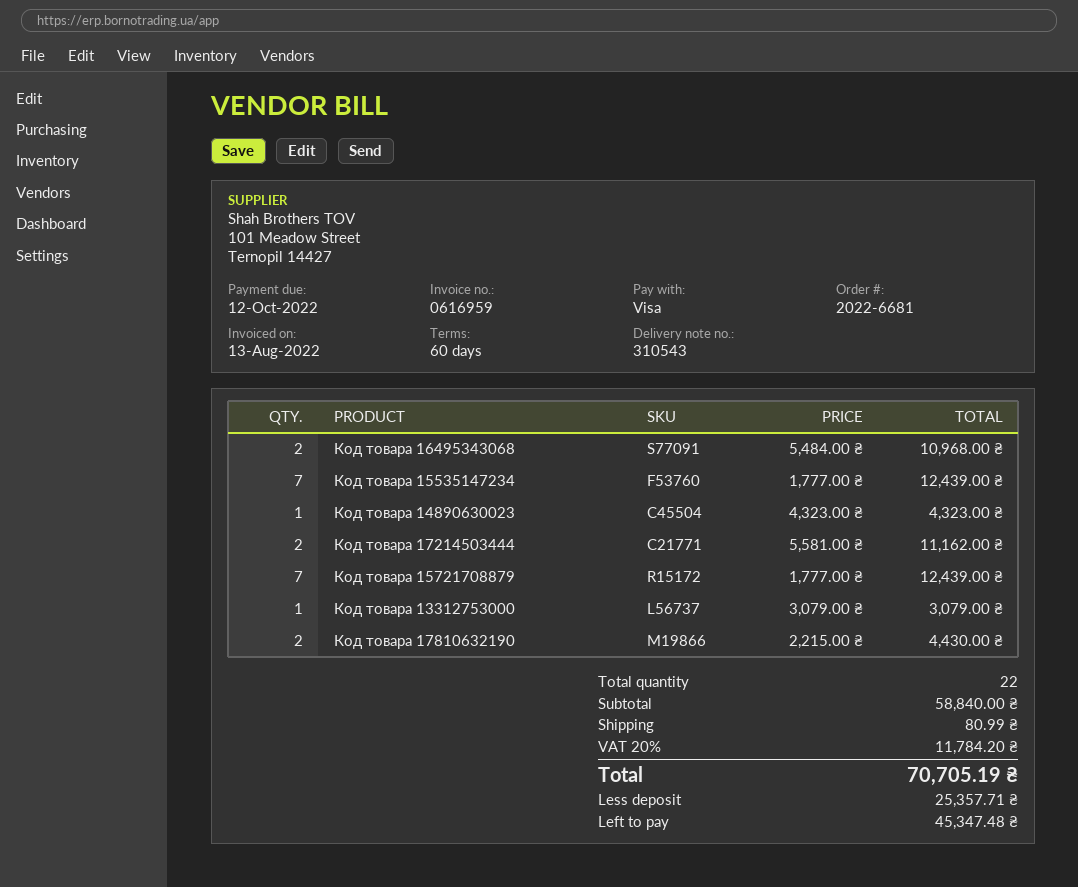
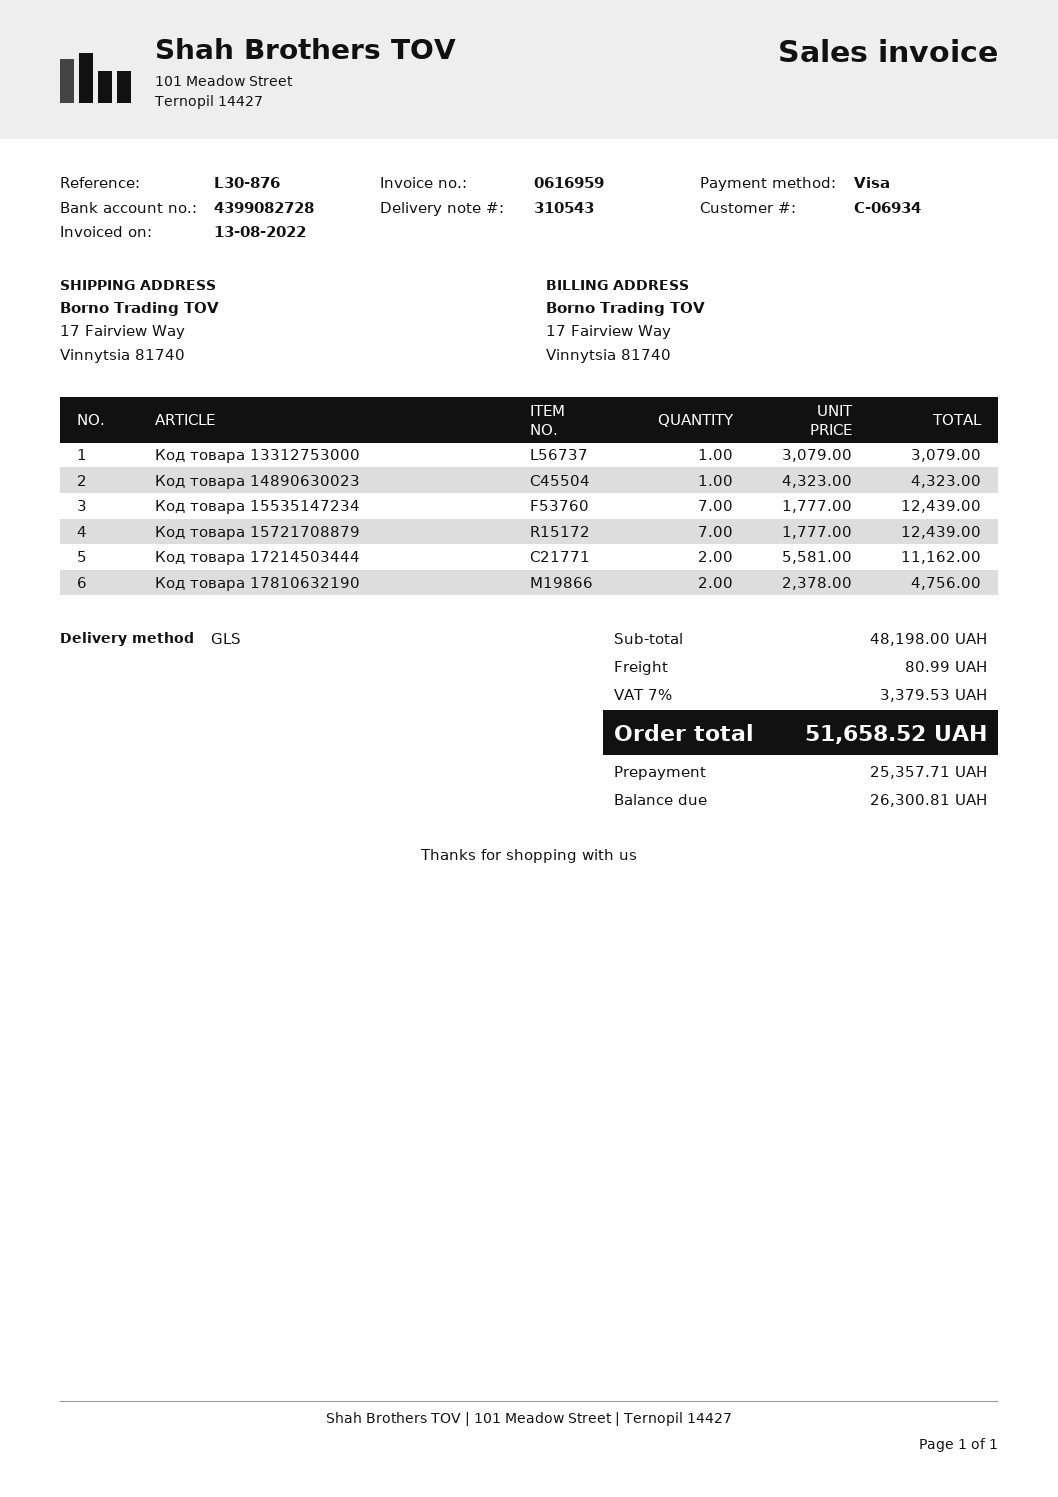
Код товара 16495343068: 2 x 5484.00 = 10968.00 -> none
Код товара 17810632190: 2 x 2215.00 = 4430.00 -> 2 x 2378.00 = 4756.00
subtotal: 58840.00 -> 48198.00
tax: 20% = 11784.20 -> 7% = 3379.53
total: 70705.19 -> 51658.52
balance: 45347.48 -> 26300.81

